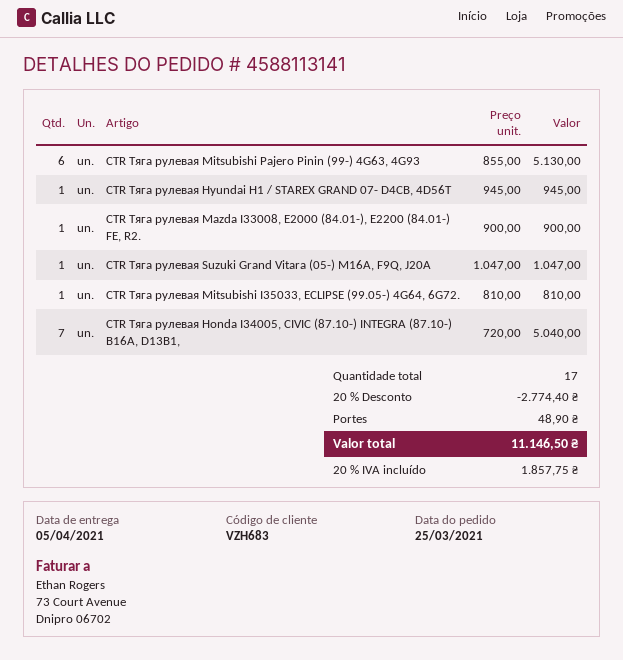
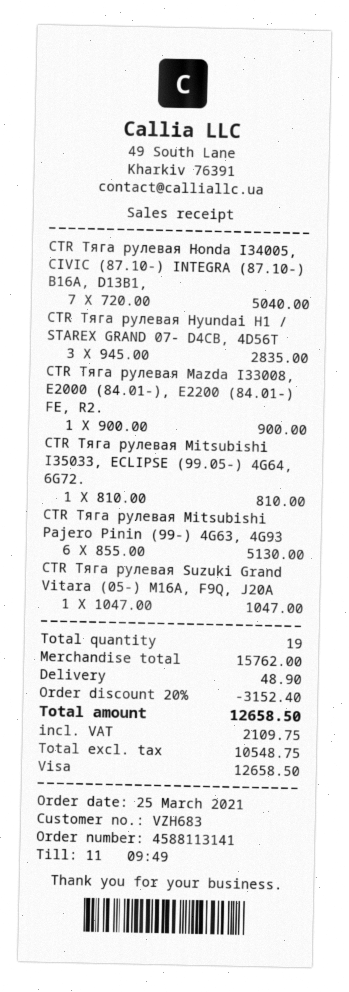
CTR Тяга рулевая Hyundai H1 / STAREX GRAND 07- D4CB, 4D56T: 1 x 945.00 = 945.00 -> 3 x 945.00 = 2835.00
total quantity: 17 -> 19
discount: 20% = 2774.40 -> 20% = 3152.40
tax: 1857.75 -> 2109.75
total: 11146.50 -> 12658.50

